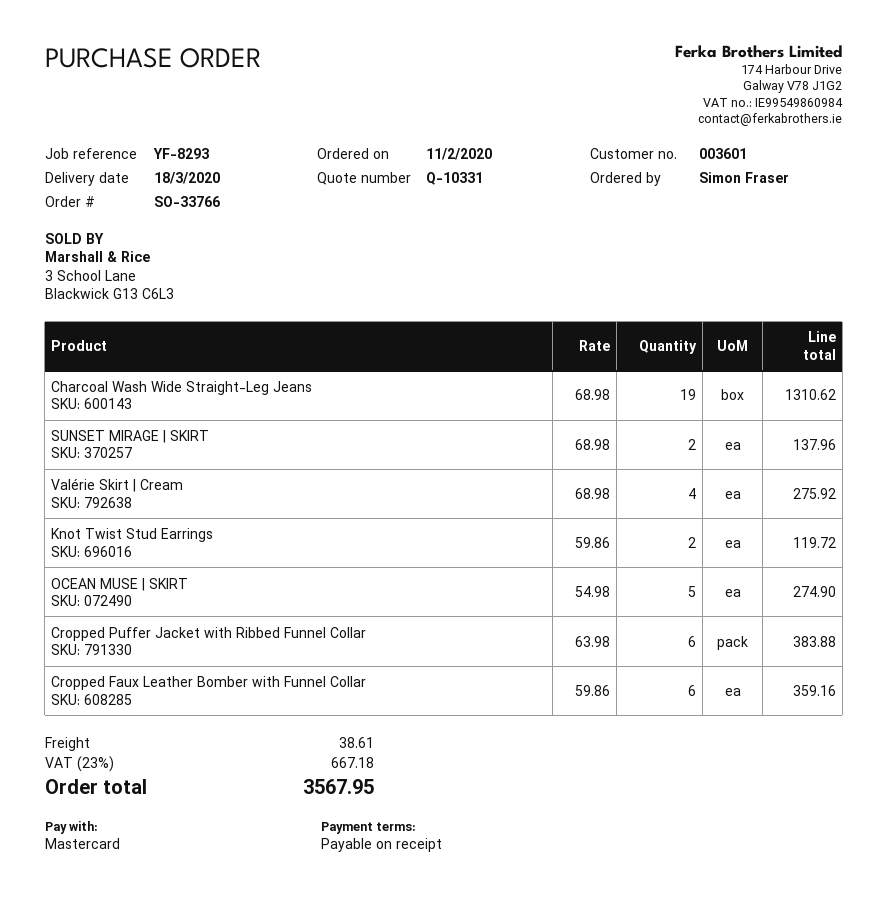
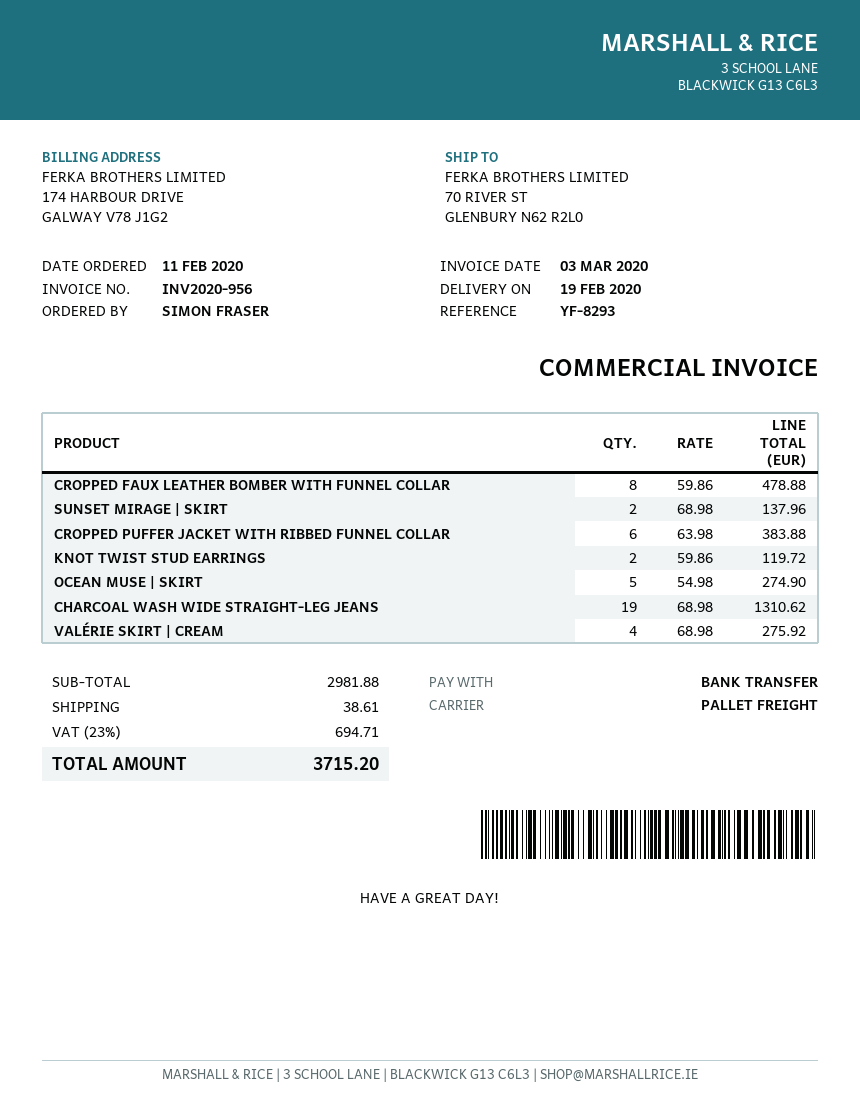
delivery date: 2020-03-18 -> 2020-02-19
payment method: Mastercard -> bank transfer
Cropped Faux Leather Bomber with Funnel Collar: 6 x 59.86 = 359.16 -> 8 x 59.86 = 478.88
tax: 23% = 667.18 -> 23% = 694.71
total: 3567.95 -> 3715.20

